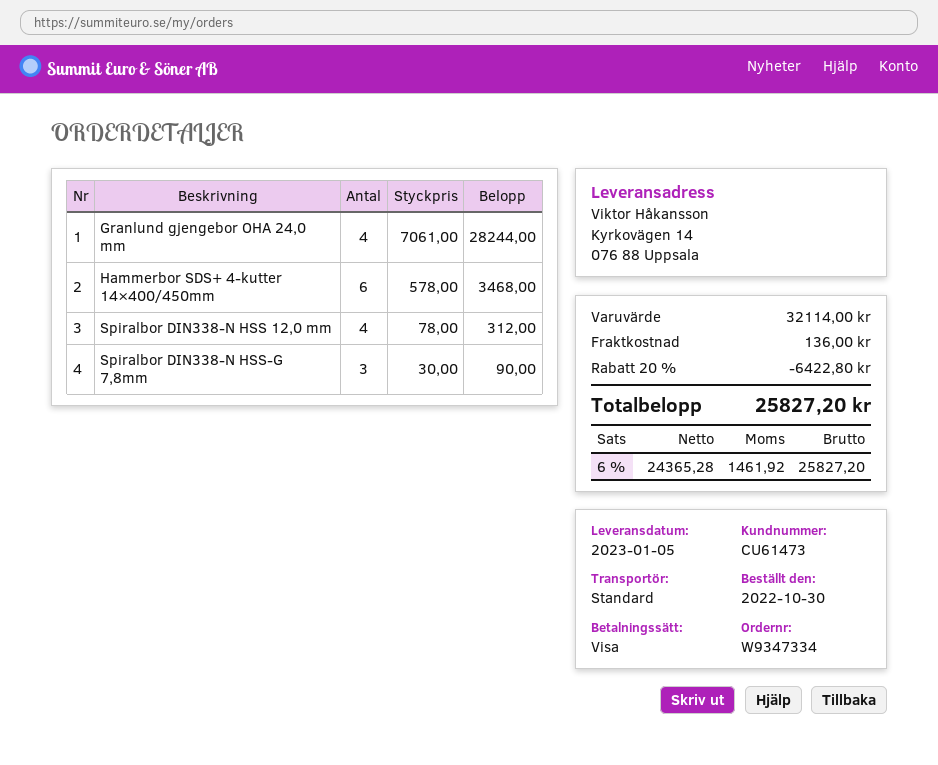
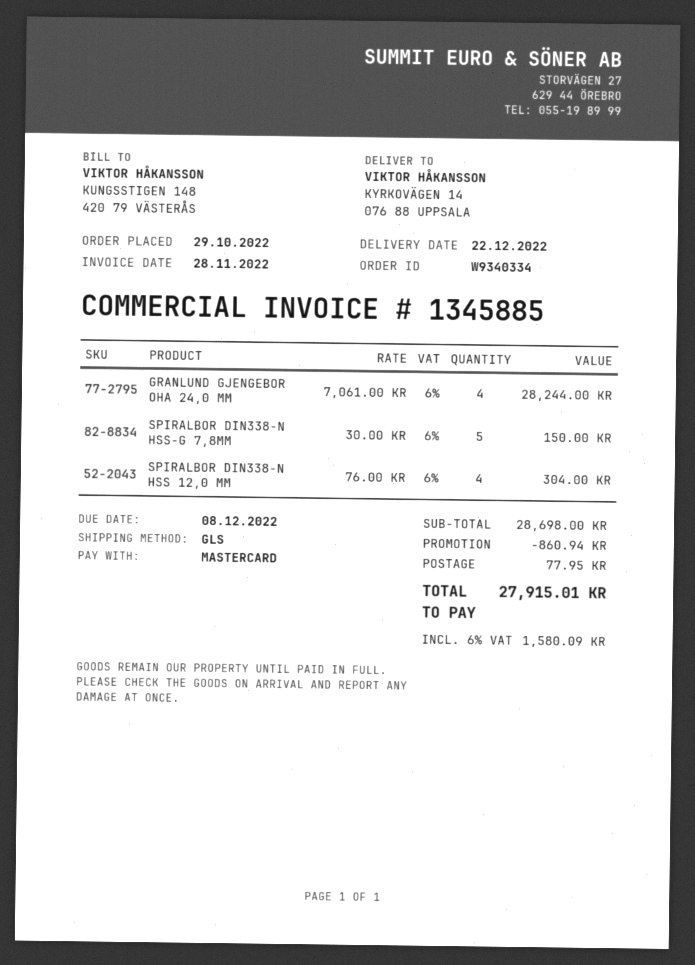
order number: W9347334 -> W9340334
order date: 2022-10-30 -> 2022-10-29
delivery date: 2023-01-05 -> 2022-12-22
payment method: Visa -> Mastercard
shipping method: standard -> GLS
Hammerbor SDS+ 4-kutter 14×400/450mm: 6 x 578.00 = 3468.00 -> none
Spiralbor DIN338-N HSS 12,0 mm: 4 x 78.00 = 312.00 -> 4 x 76.00 = 304.00
Spiralbor DIN338-N HSS-G 7,8mm: 3 x 30.00 = 90.00 -> 5 x 30.00 = 150.00
subtotal: 32114.00 -> 28698.00
discount: 6422.80 -> 860.94
shipping: 136.00 -> 77.95
tax: 6% = 1461.92 -> 6% = 1580.09
total: 25827.20 -> 27915.01

